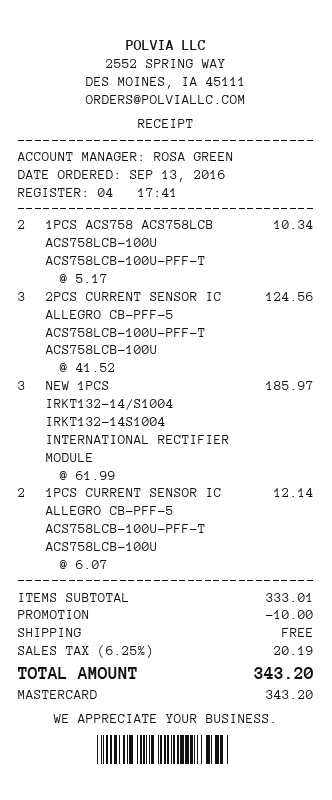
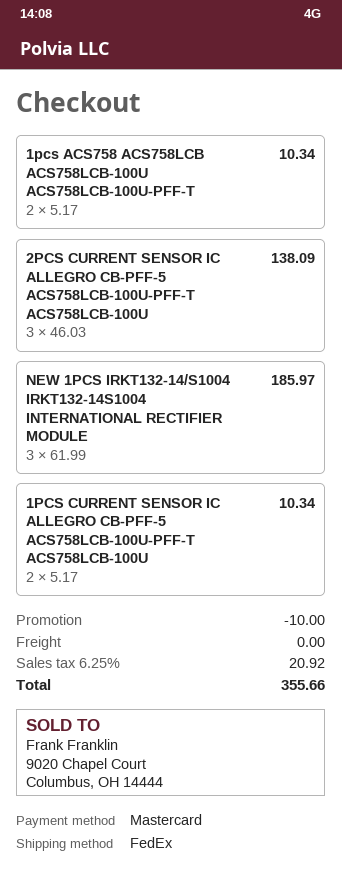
2PCS CURRENT SENSOR IC ALLEGRO CB-PFF-5 ACS758LCB-100U-PFF-T ACS758LCB-100U: 3 x 41.52 = 124.56 -> 3 x 46.03 = 138.09
1PCS CURRENT SENSOR IC ALLEGRO CB-PFF-5 ACS758LCB-100U-PFF-T ACS758LCB-100U: 2 x 6.07 = 12.14 -> 2 x 5.17 = 10.34
tax: 6.25% = 20.19 -> 6.25% = 20.92
total: 343.20 -> 355.66

